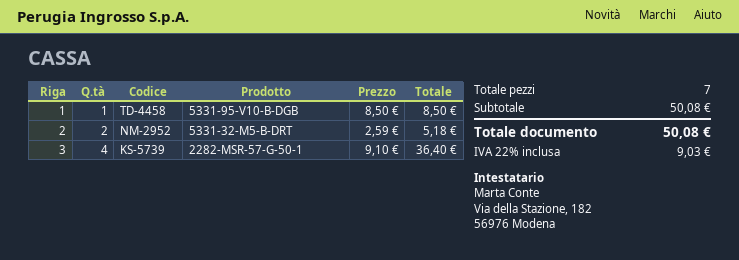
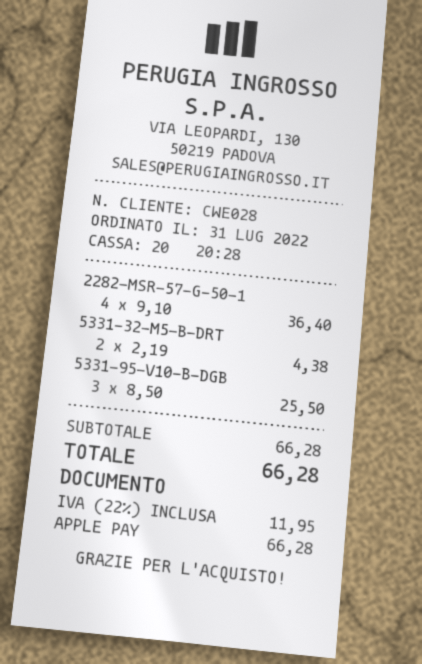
5331-95-V10-B-DGB: 1 x 8.50 = 8.50 -> 3 x 8.50 = 25.50
5331-32-M5-B-DRT: 2 x 2.59 = 5.18 -> 2 x 2.19 = 4.38
subtotal: 50.08 -> 66.28
tax: 22% = 9.03 -> 22% = 11.95
total: 50.08 -> 66.28

